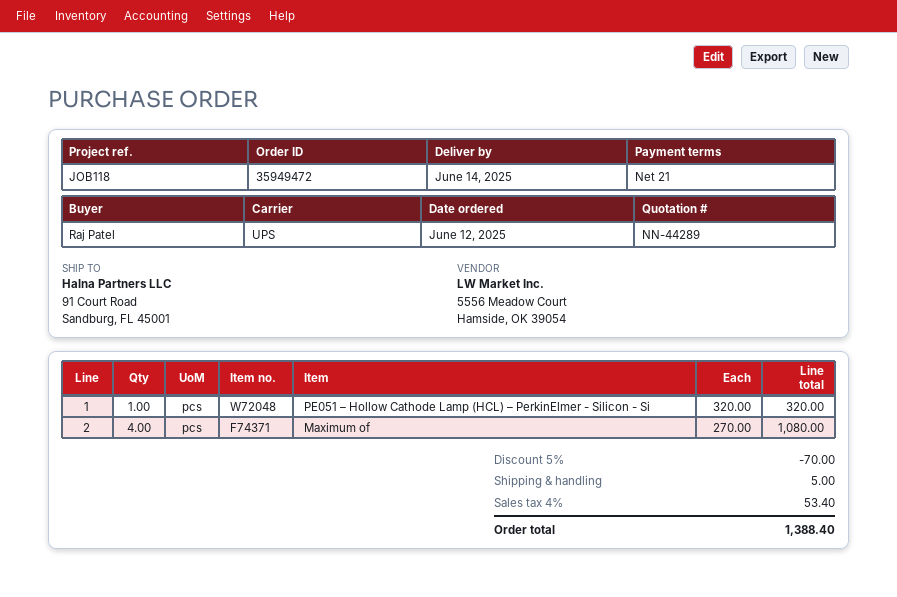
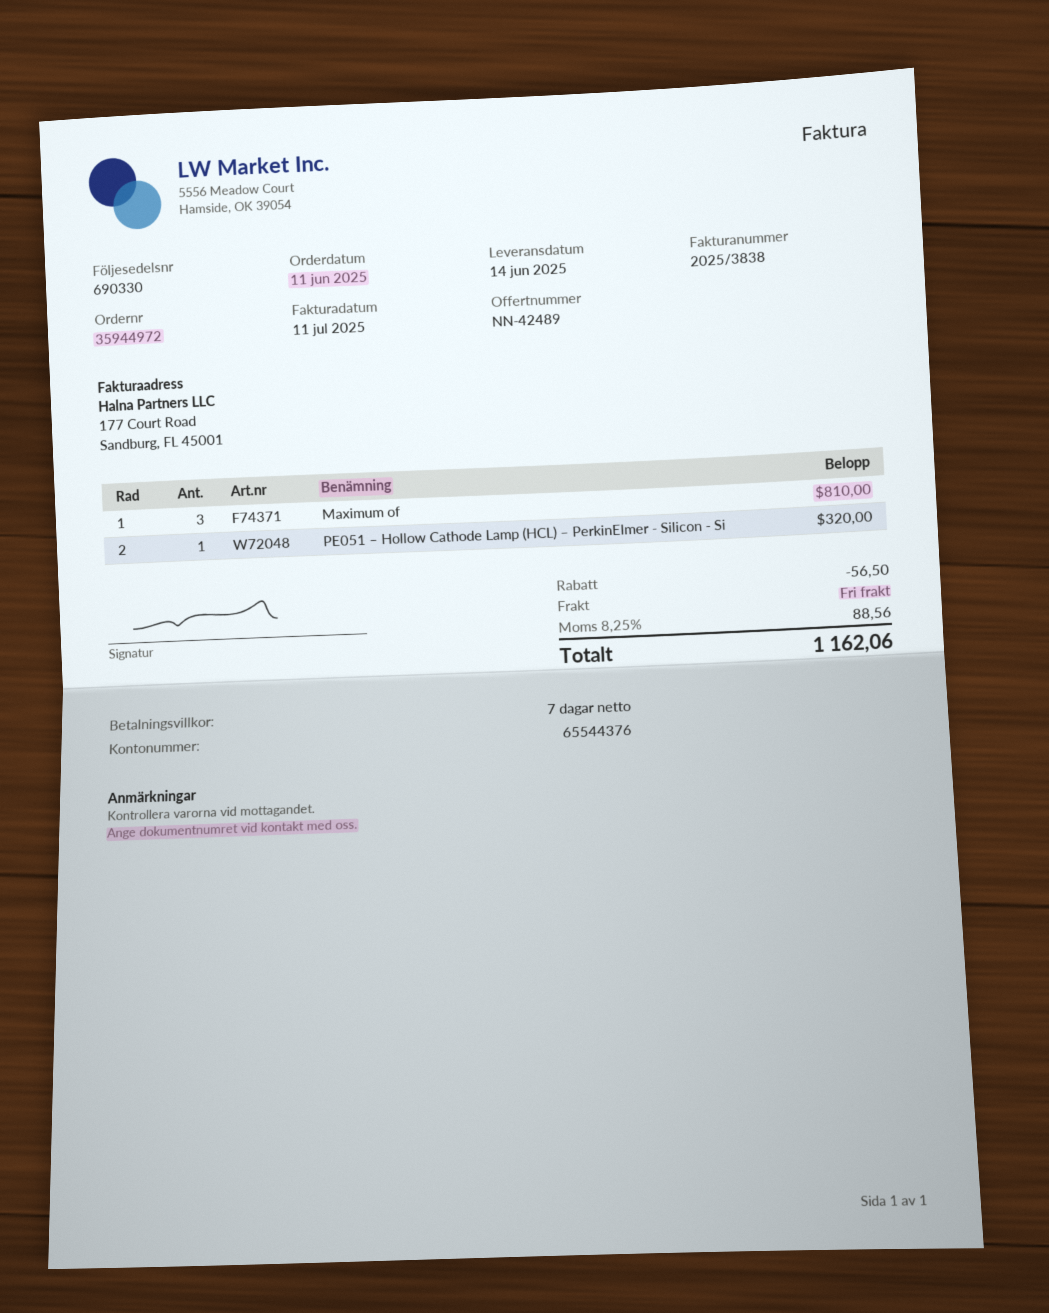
quote number: NN-44289 -> NN-42489
order number: 35949472 -> 35944972
order date: 2025-06-12 -> 2025-06-11
payment terms: 21 days -> 7 days
Maximum of: 4 for 1080.00 -> 3 for 810.00
discount: 70.00 -> 56.50
shipping: 5.00 -> 0.00
tax: 4% = 53.40 -> 8.25% = 88.56
total: 1388.40 -> 1162.06

